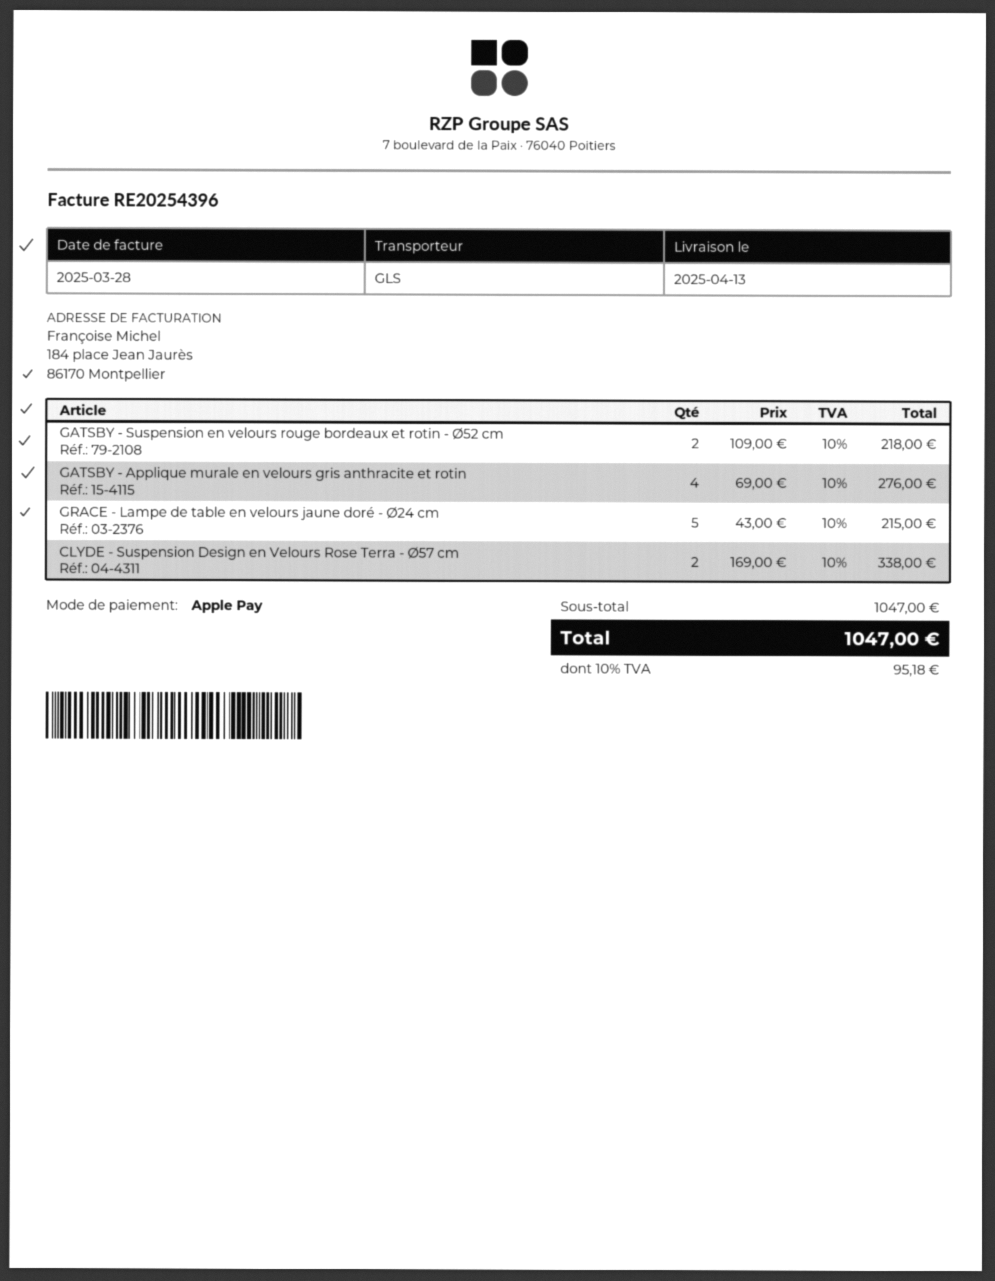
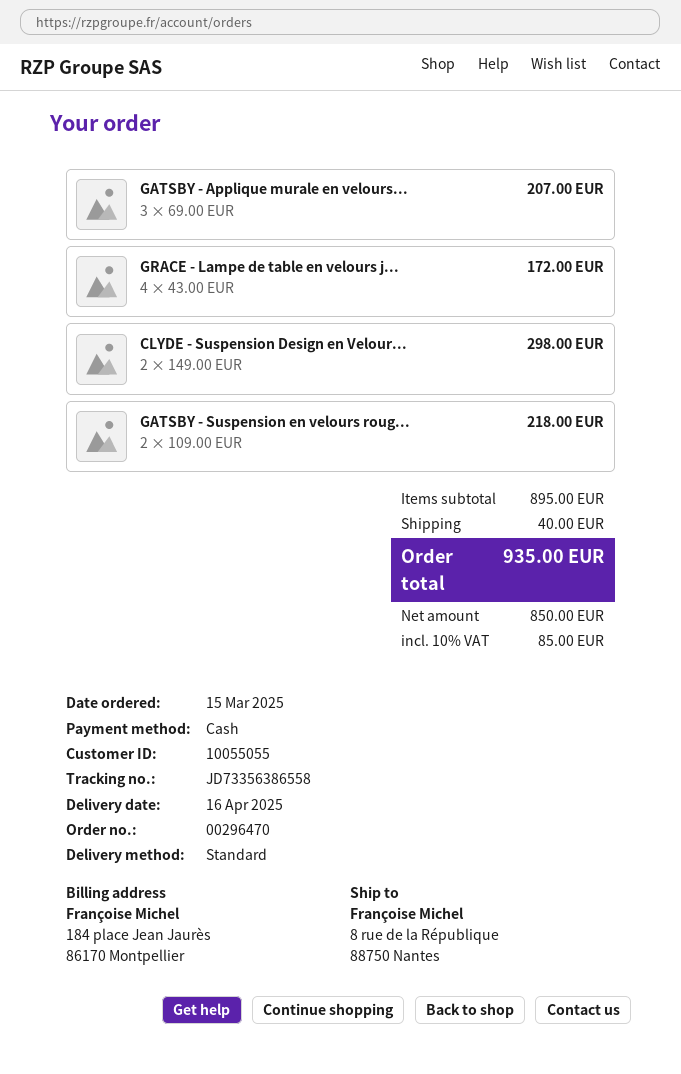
delivery date: 2025-04-13 -> 2025-04-16
payment method: Apple Pay -> cash
shipping method: GLS -> standard
GATSBY - Applique murale en velours gris anthracite et rotin: 4 x 69.00 = 276.00 -> 3 x 69.00 = 207.00
GRACE - Lampe de table en velours jaune doré - Ø24 cm: 5 x 43.00 = 215.00 -> 4 x 43.00 = 172.00
CLYDE - Suspension Design en Velours Rose Terra - Ø57 cm: 2 x 169.00 = 338.00 -> 2 x 149.00 = 298.00
subtotal: 1047.00 -> 895.00
shipping: none -> 40.00
tax: 10% = 95.18 -> 10% = 85.00
total: 1047.00 -> 935.00

